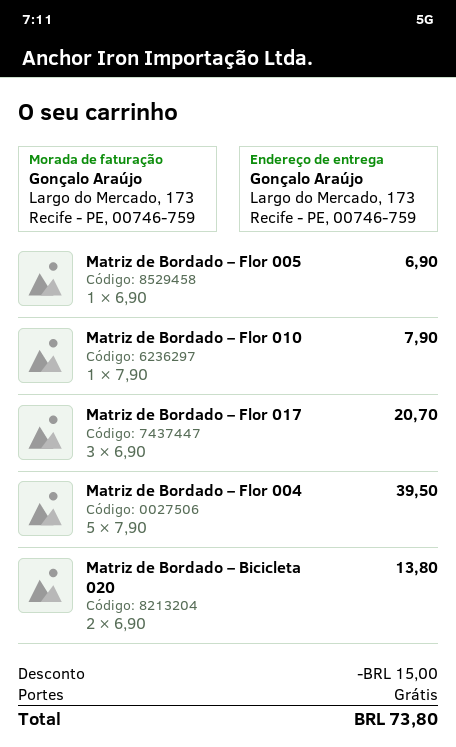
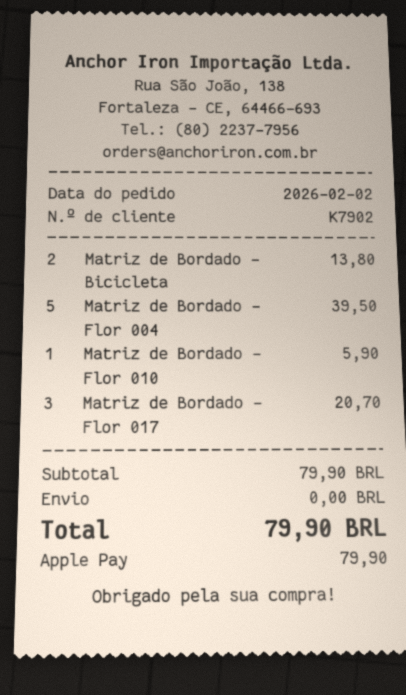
Matriz de Bordado – Flor 005: 1 for 6.90 -> none
Matriz de Bordado – Flor 010: 1 for 7.90 -> 1 for 5.90
discount: 15.00 -> none
total: 73.80 -> 79.90

